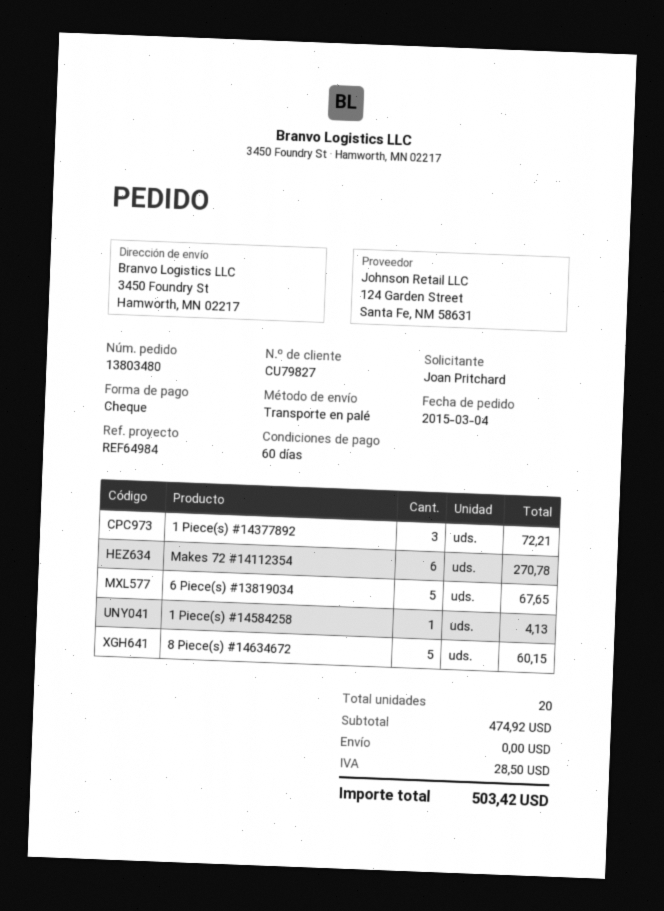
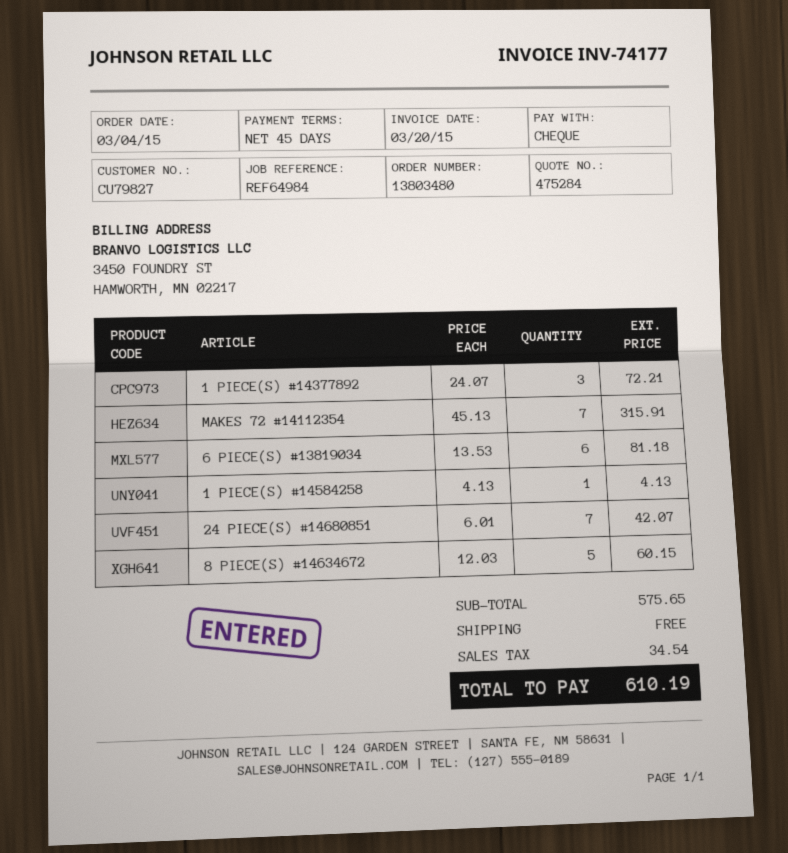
payment terms: 60 days -> 45 days
Makes 72 #14112354: 6 for 270.78 -> 7 for 315.91
6 Piece(s) #13819034: 5 for 67.65 -> 6 for 81.18
24 PIECE(S) #14680851: none -> 7 for 42.07
subtotal: 474.92 -> 575.65
tax: 28.50 -> 34.54
total: 503.42 -> 610.19

